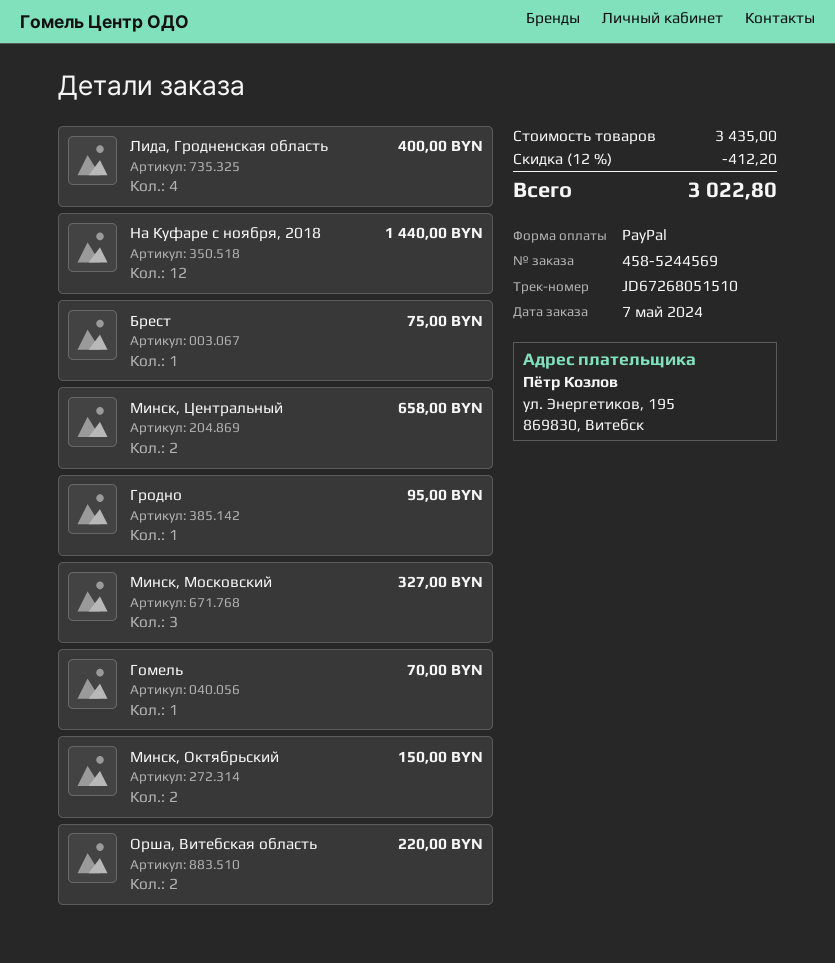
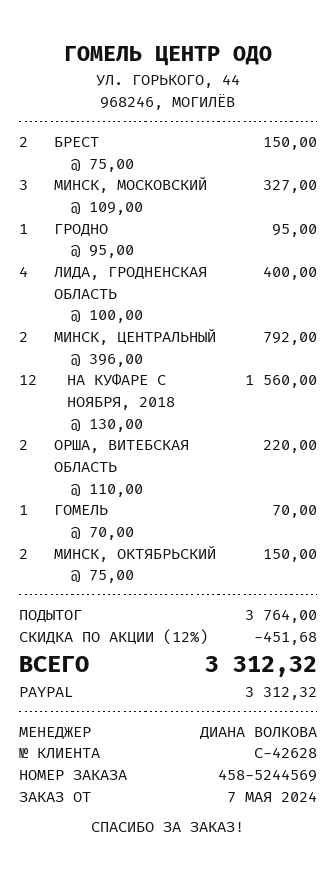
На Куфаре с ноября, 2018: 12 for 1440.00 -> 12 for 1560.00
Брест: 1 for 75.00 -> 2 for 150.00
Минск, Центральный: 2 for 658.00 -> 2 for 792.00
subtotal: 3435.00 -> 3764.00
discount: 12% = 412.20 -> 12% = 451.68
total: 3022.80 -> 3312.32

